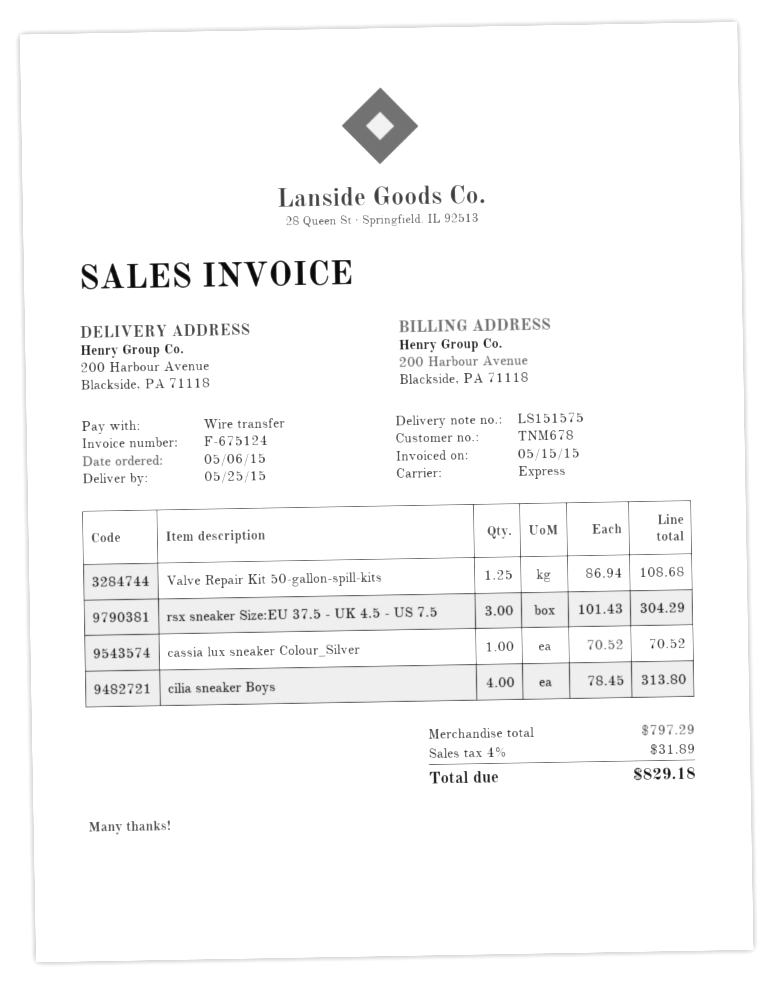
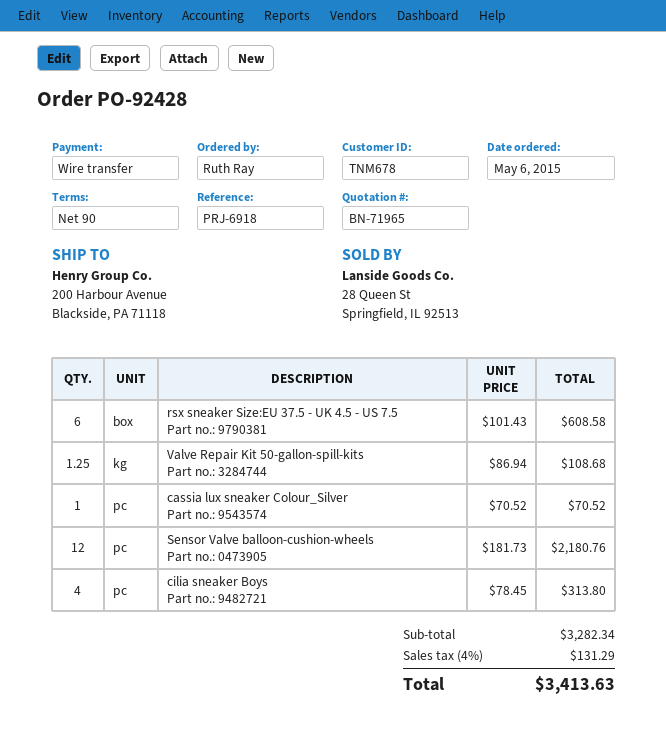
rsx sneaker Size:EU 37.5 - UK 4.5 - US 7.5: 3 x 101.43 = 304.29 -> 6 x 101.43 = 608.58
Sensor Valve balloon-cushion-wheels: none -> 12 x 181.73 = 2180.76
subtotal: 797.29 -> 3282.34
tax: 4% = 31.89 -> 4% = 131.29
total: 829.18 -> 3413.63

